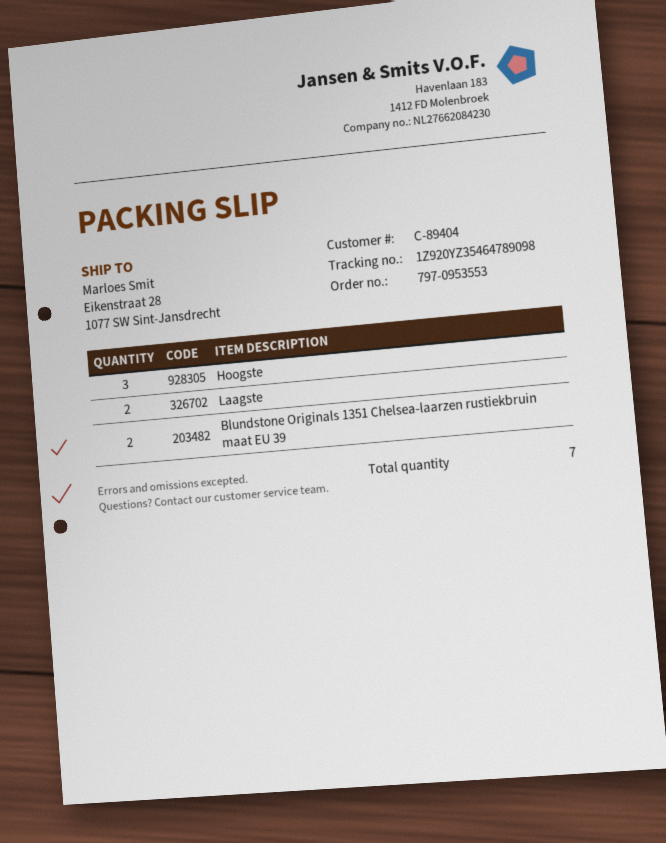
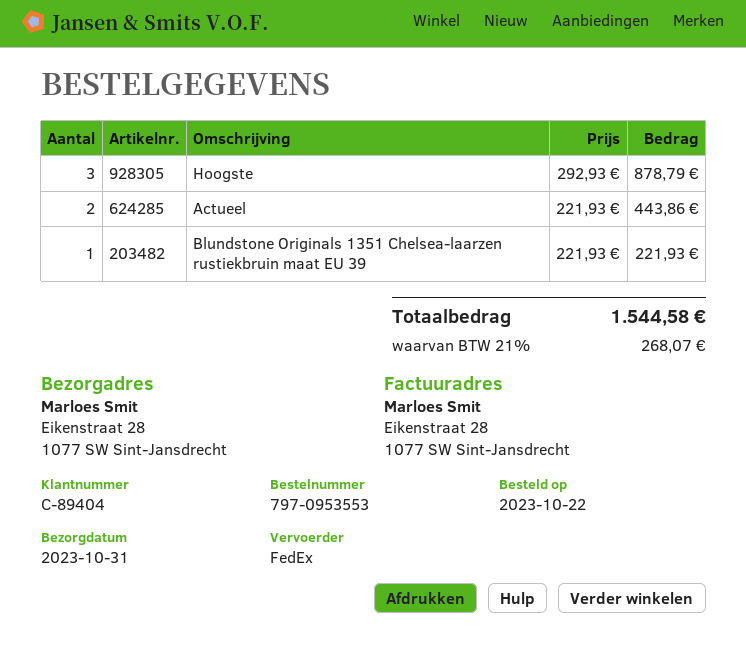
Laagste: 2 -> none
Blundstone Originals 1351 Chelsea-laarzen rustiekbruin maat EU 39: 2 -> 1
Actueel: none -> 2

